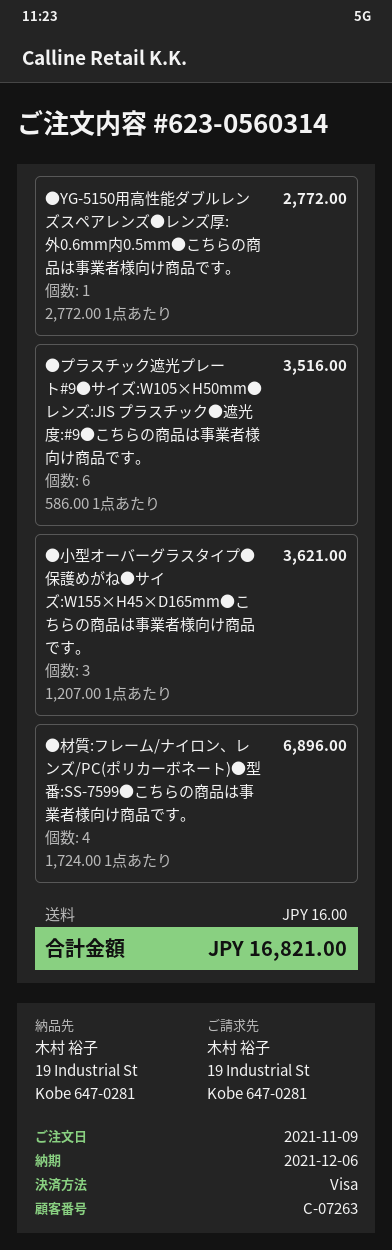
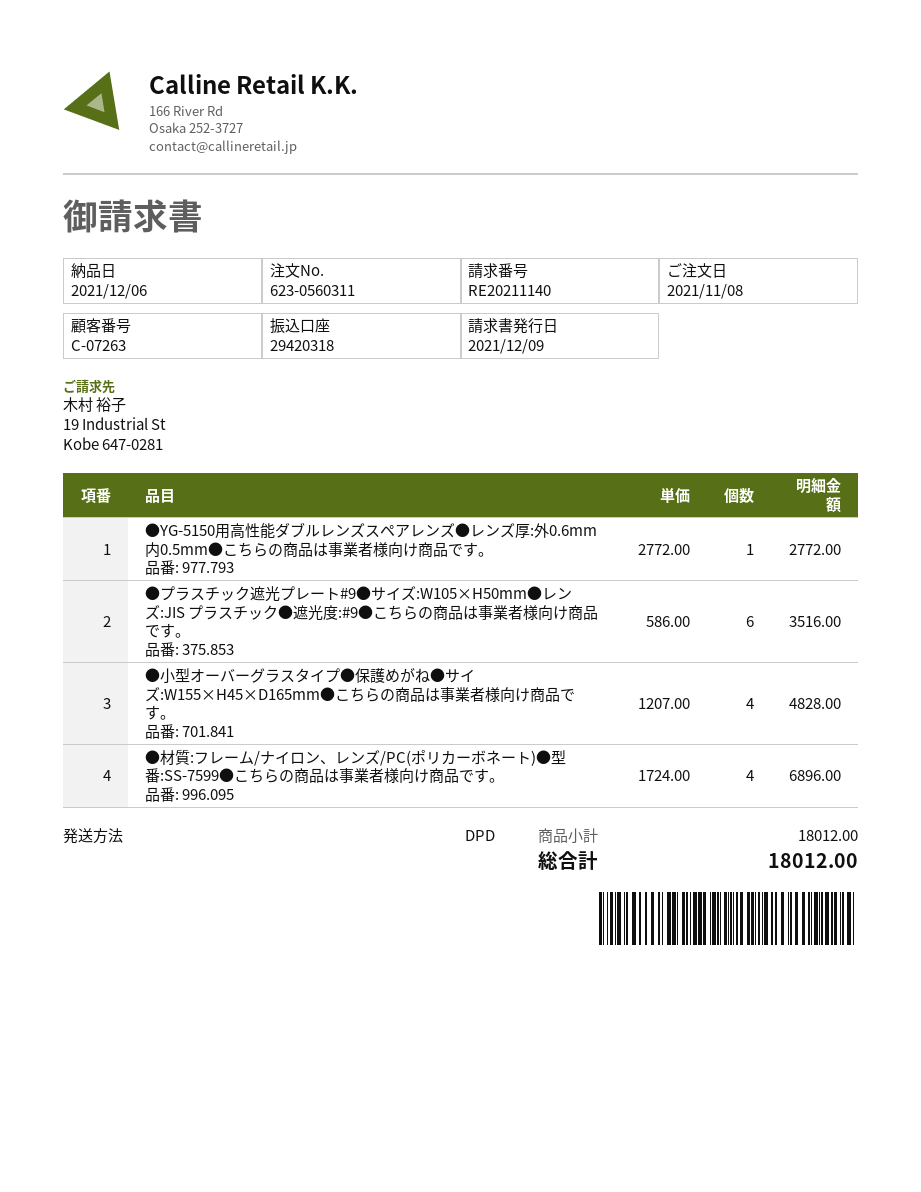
order number: 623-0560314 -> 623-0560311
order date: 2021-11-09 -> 2021-11-08
●小型オーバーグラスタイプ●保護めがね●サイズ:W155×H45×D165mm●こちらの商品は事業者様向け商品です。: 3 x 1207.00 = 3621.00 -> 4 x 1207.00 = 4828.00
shipping: 16.00 -> none
total: 16821.00 -> 18012.00

